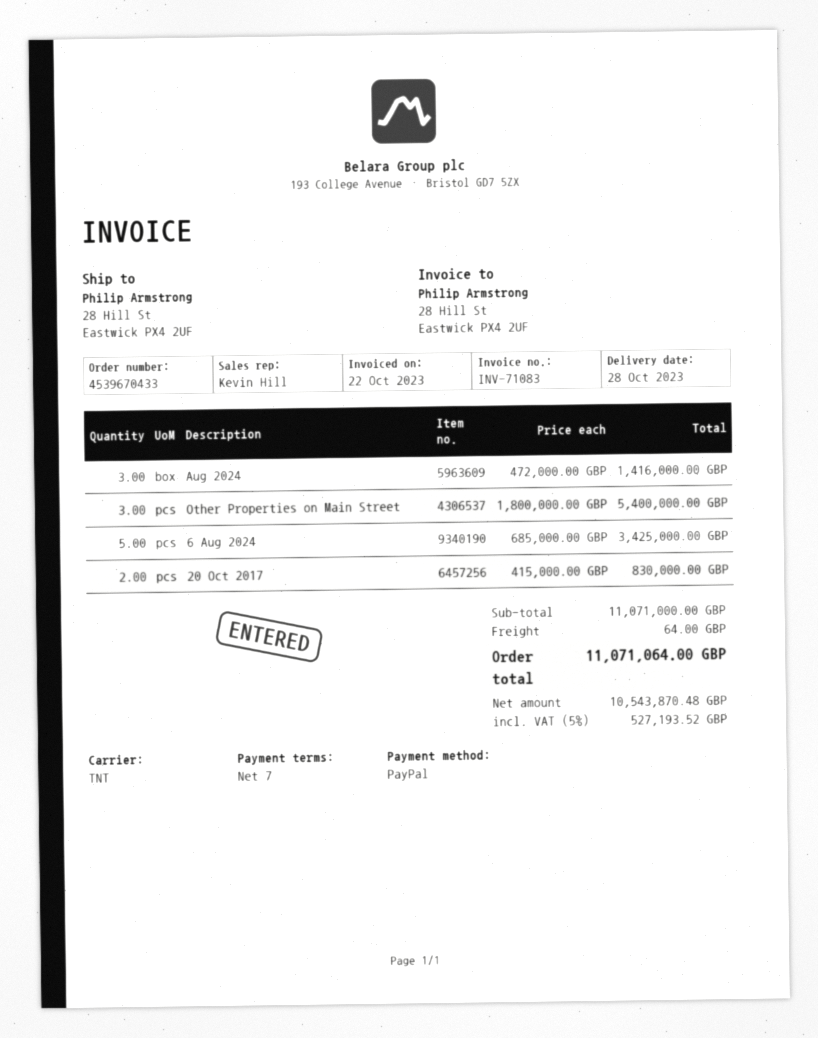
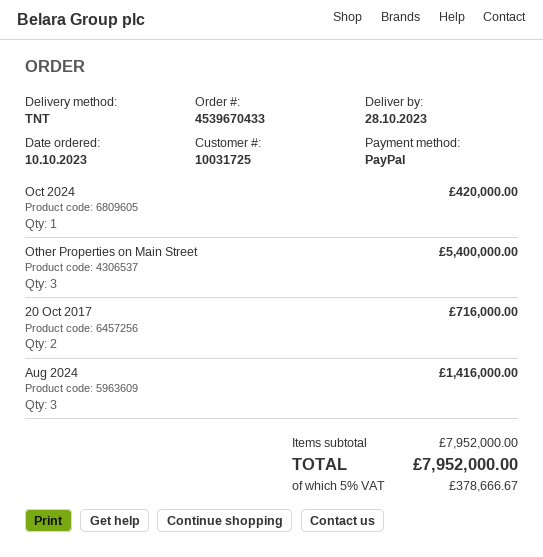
6 Aug 2024: 5 for 3425000.00 -> none
20 Oct 2017: 2 for 830000.00 -> 2 for 716000.00
Oct 2024: none -> 1 for 420000.00
subtotal: 11071000.00 -> 7952000.00
shipping: 64.00 -> none
tax: 5% = 527193.52 -> 5% = 378666.67
total: 11071064.00 -> 7952000.00

